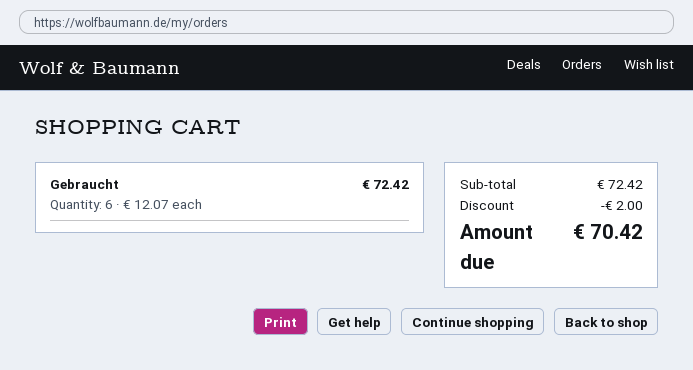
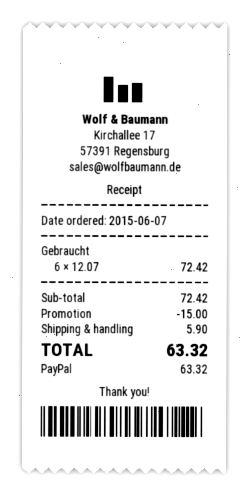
discount: 2.00 -> 15.00
shipping: none -> 5.90
total: 70.42 -> 63.32

